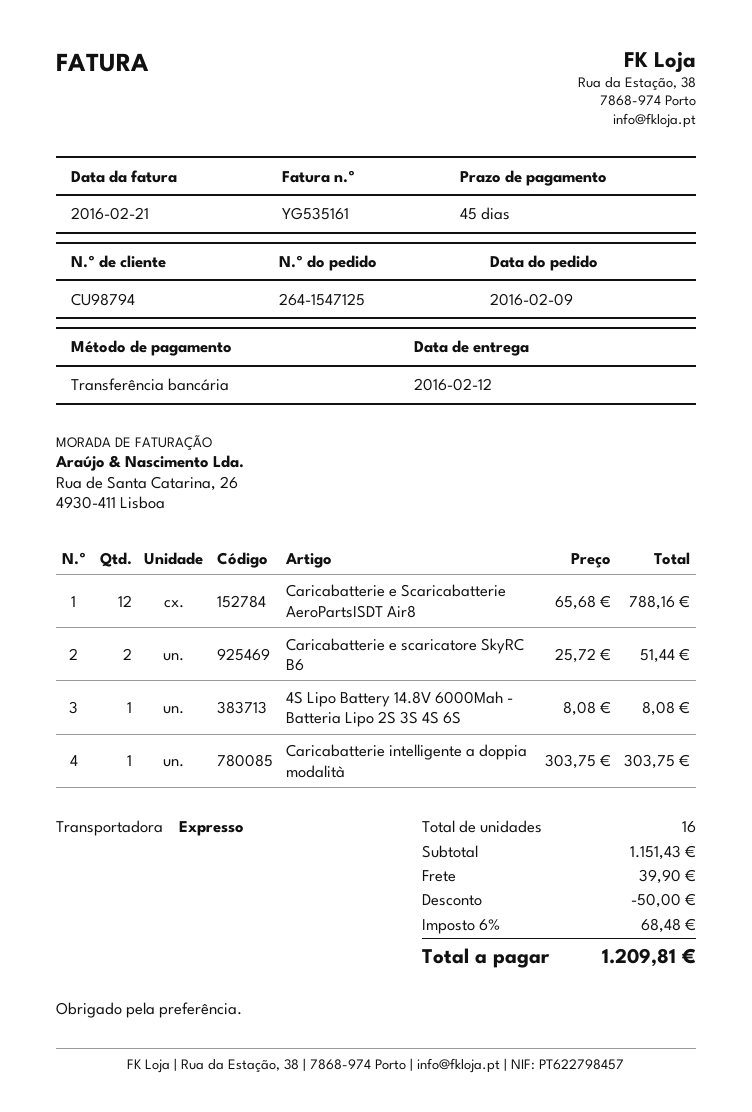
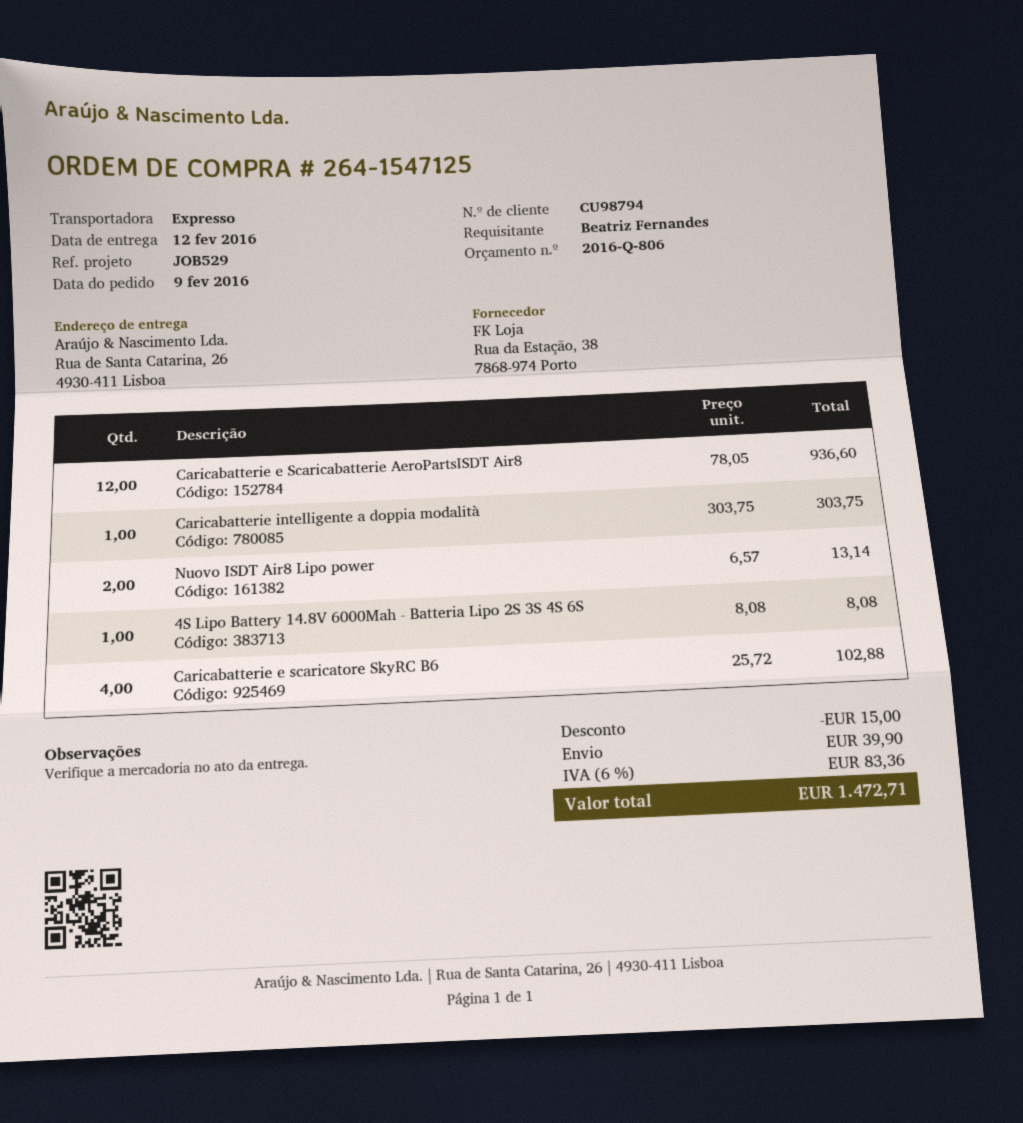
Caricabatterie e Scaricabatterie AeroPartsISDT Air8: 12 x 65.68 = 788.16 -> 12 x 78.05 = 936.60
Caricabatterie e scaricatore SkyRC B6: 2 x 25.72 = 51.44 -> 4 x 25.72 = 102.88
Nuovo ISDT Air8 Lipo power: none -> 2 x 6.57 = 13.14
discount: 50.00 -> 15.00
tax: 6% = 68.48 -> 6% = 83.36
total: 1209.81 -> 1472.71

